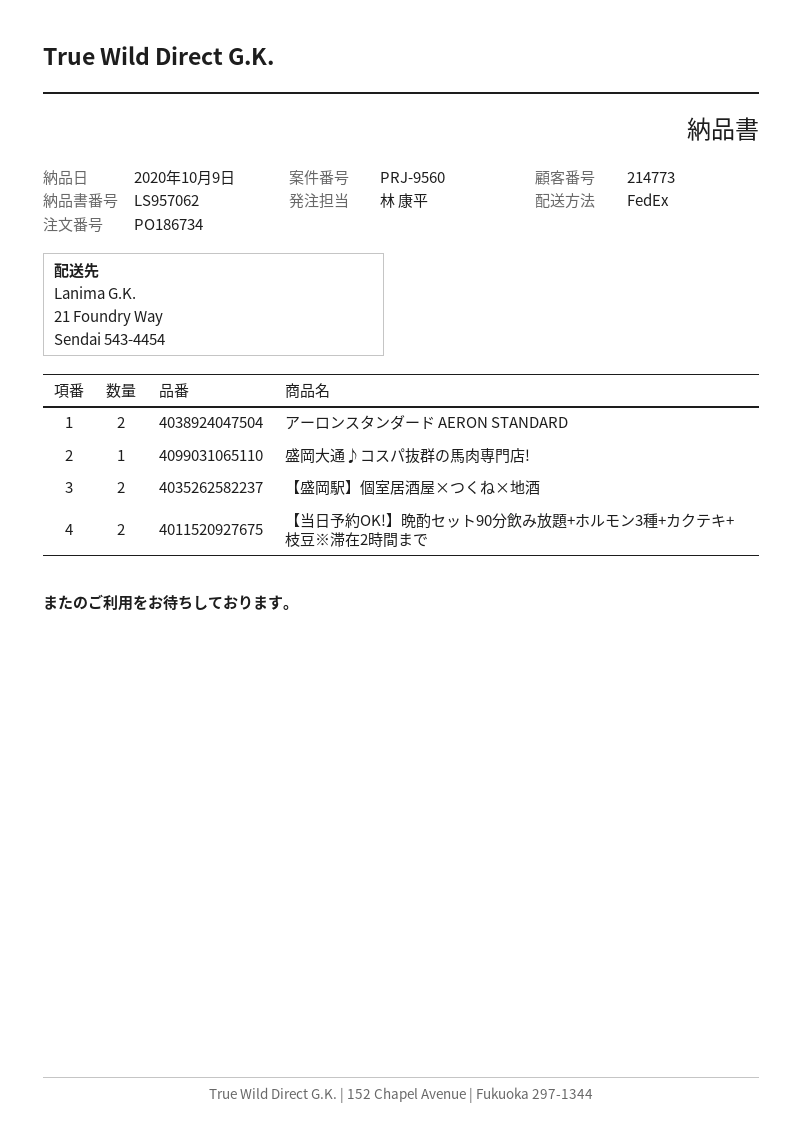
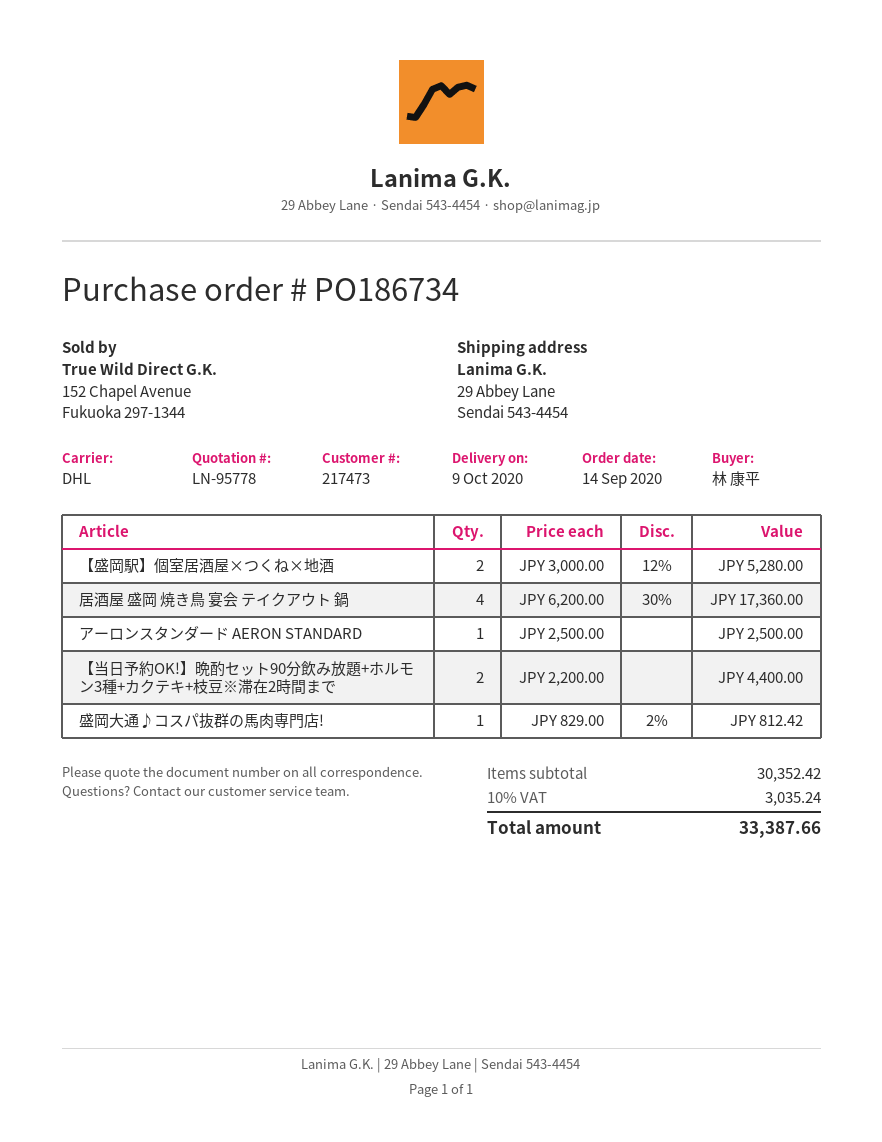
customer number: 214773 -> 217473
shipping method: FedEx -> DHL
ship to: 21 Foundry Way, Sendai 543-4454 -> 29 Abbey Lane, Sendai 543-4454
アーロンスタンダード AERON STANDARD: 2 -> 1
居酒屋 盛岡 焼き鳥 宴会 テイクアウト 鍋: none -> 4

